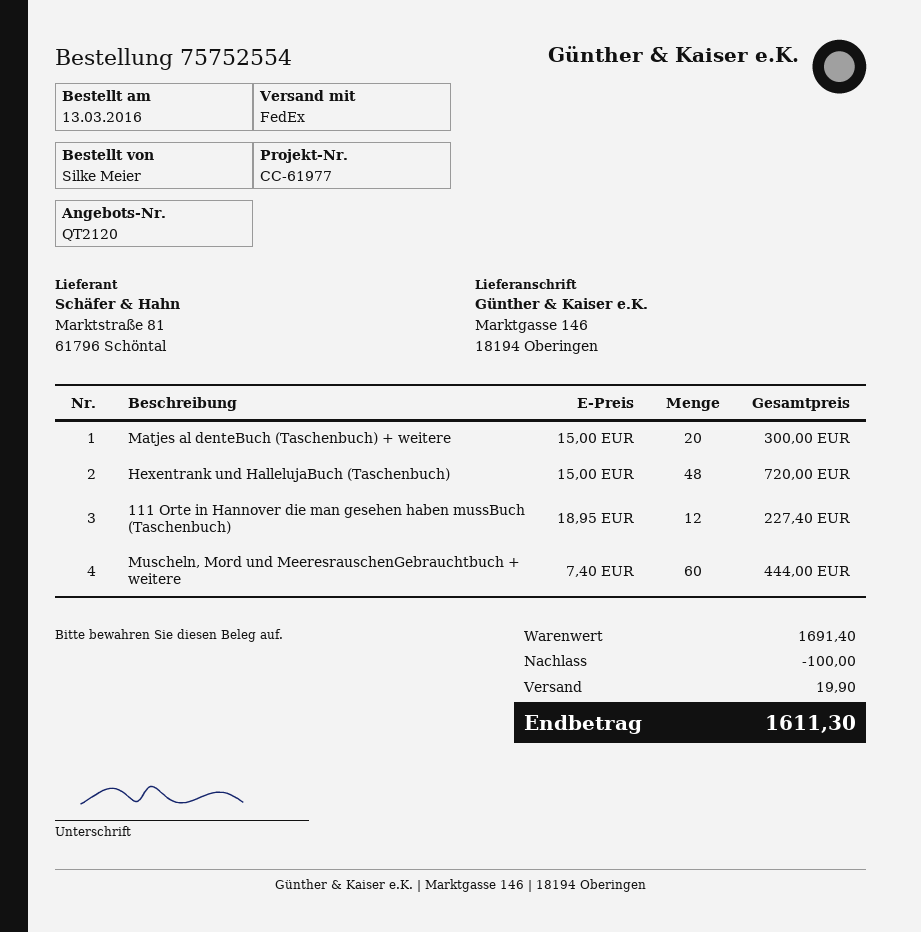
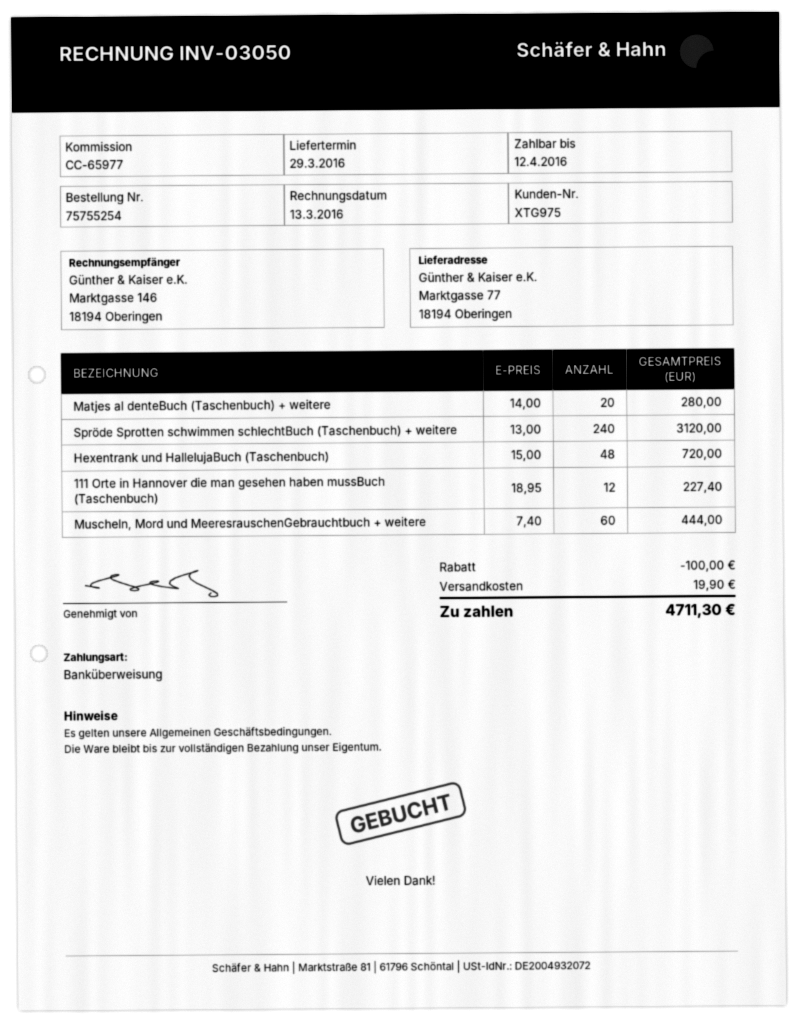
order number: 75752554 -> 75755254
reference: CC-61977 -> CC-65977
ship to: Marktgasse 146, 18194 Oberingen -> Marktgasse 77, 18194 Oberingen
Matjes al denteBuch (Taschenbuch) + weitere: 20 x 15.00 = 300.00 -> 20 x 14.00 = 280.00
Spröde Sprotten schwimmen schlechtBuch (Taschenbuch) + weitere: none -> 240 x 13.00 = 3120.00
total: 1611.30 -> 4711.30

